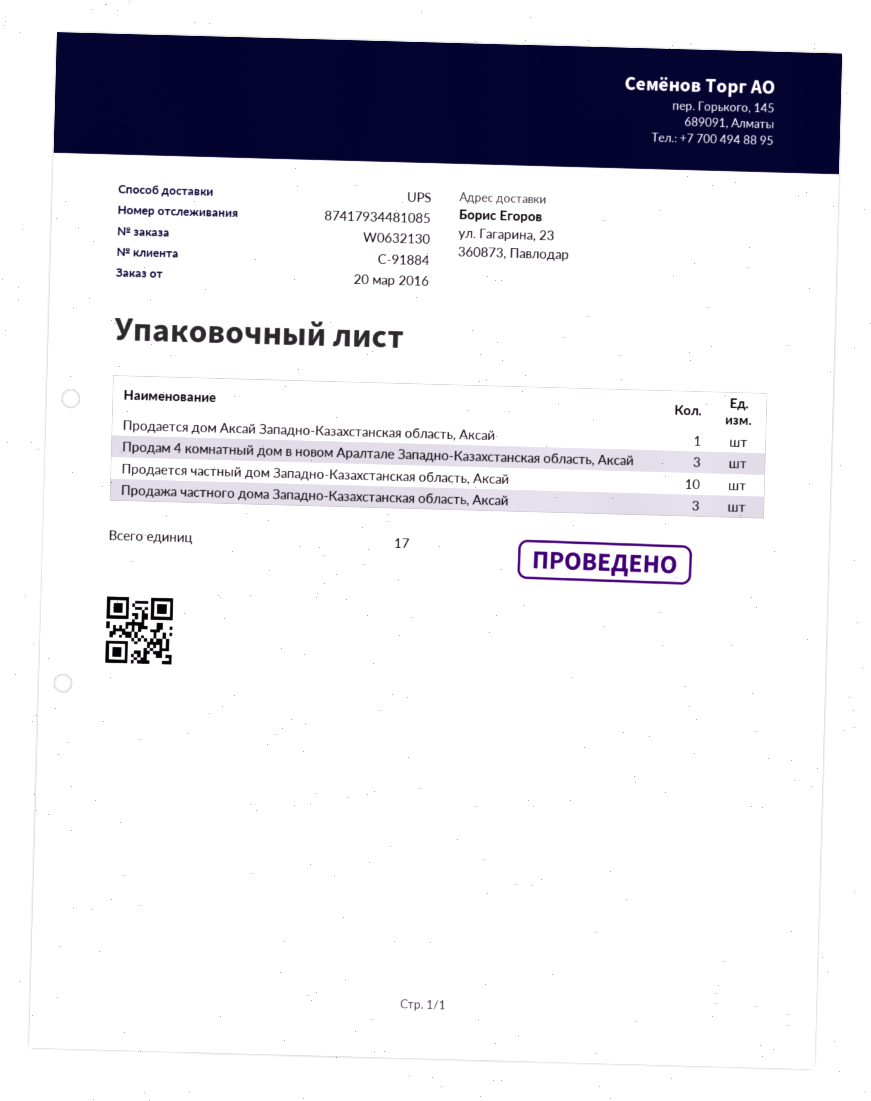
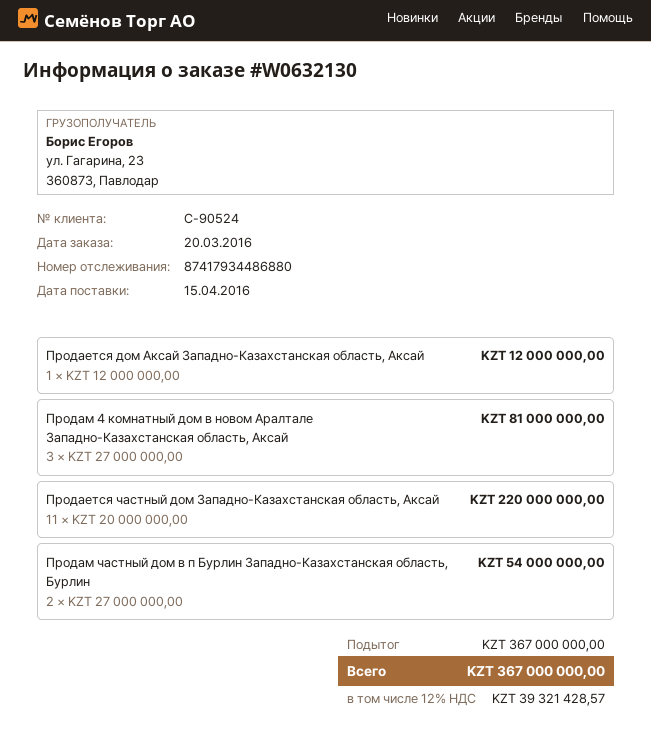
customer number: C-91884 -> C-90524
tracking number: 87417934481085 -> 87417934486880
Продается частный дом Западно-Казахстанская область, Аксай: 10 -> 11
Продажа частного дома Западно-Казахстанская область, Аксай: 3 -> none
Продам частный дом в п Бурлин Западно-Казахстанская область, Бурлин: none -> 2

